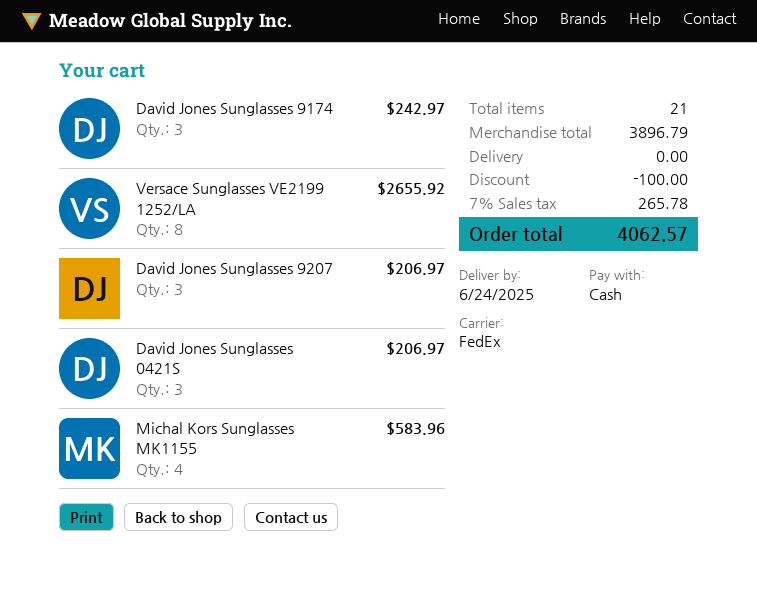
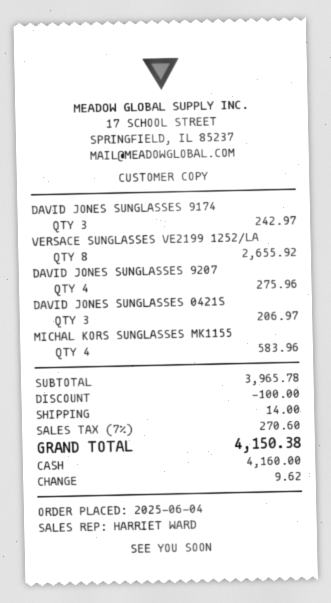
David Jones Sunglasses 9207: 3 for 206.97 -> 4 for 275.96
subtotal: 3896.79 -> 3965.78
shipping: 0.00 -> 14.00
tax: 7% = 265.78 -> 7% = 270.60
total: 4062.57 -> 4150.38

